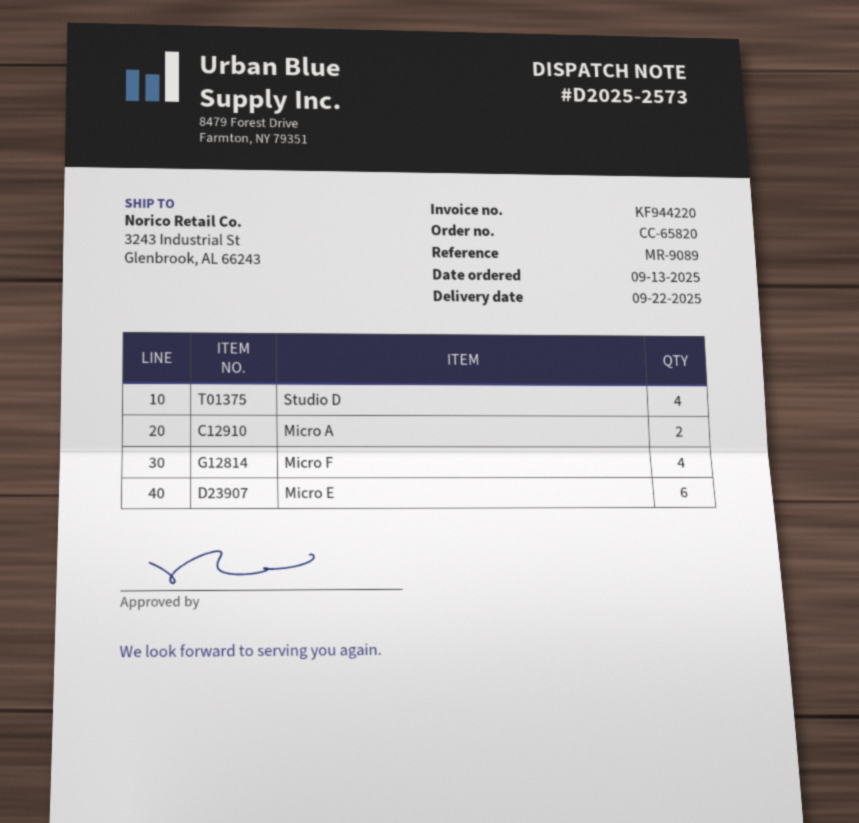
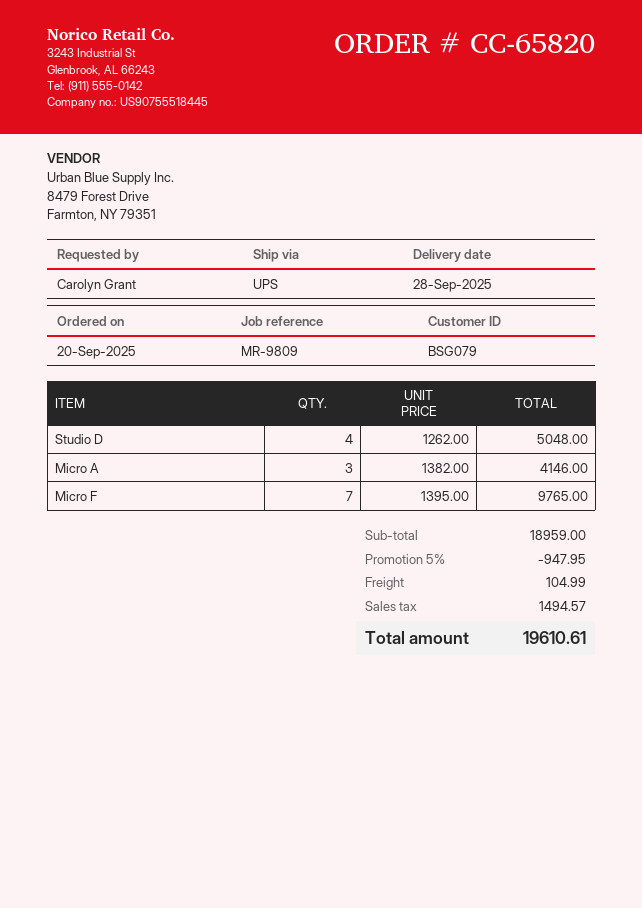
order date: 2025-09-13 -> 2025-09-20
delivery date: 2025-09-22 -> 2025-09-28
reference: MR-9089 -> MR-9809
Micro A: 2 -> 3
Micro F: 4 -> 7
Micro E: 6 -> none

